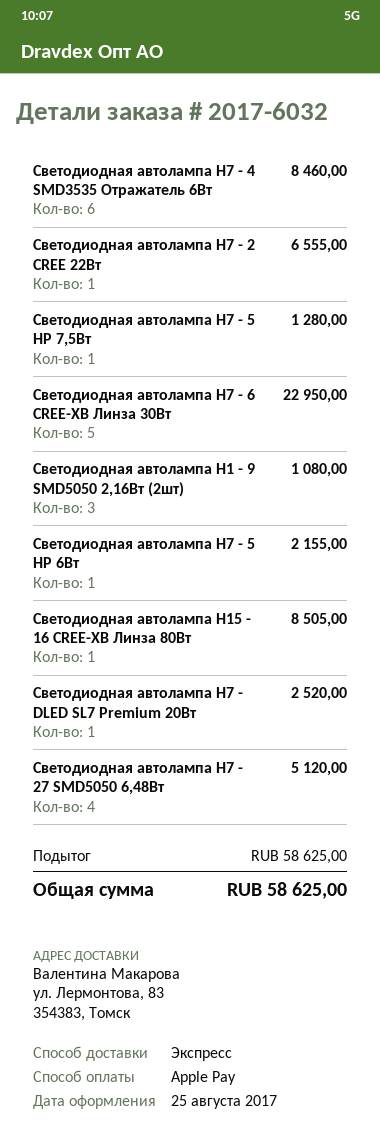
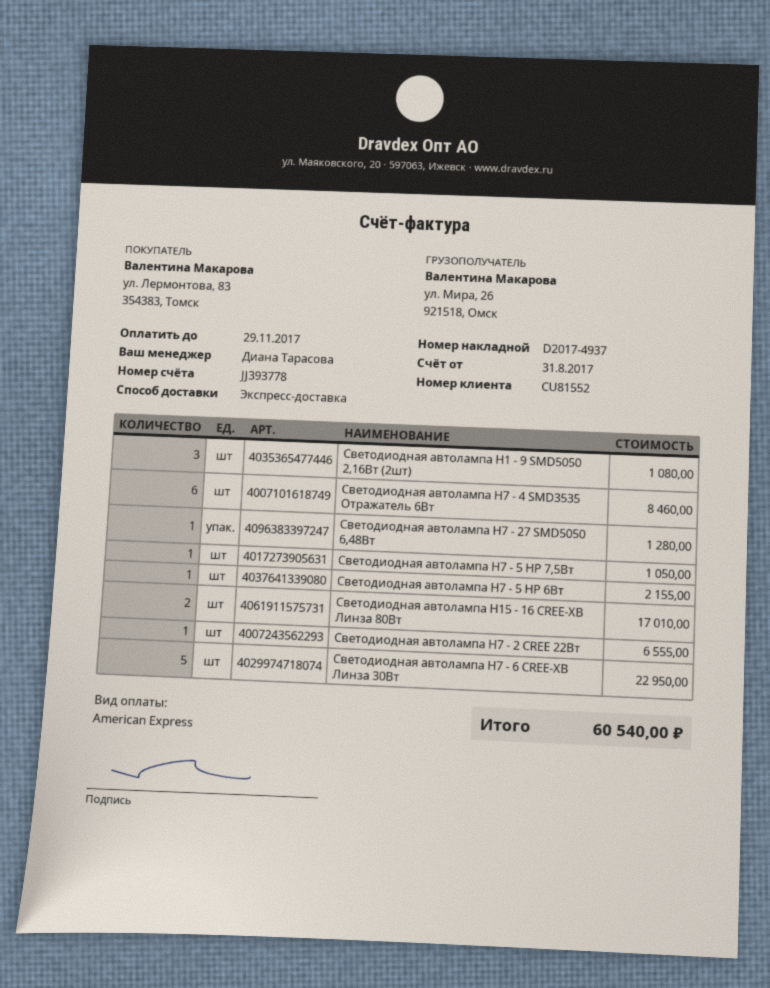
payment method: Apple Pay -> American Express
ship to: ул. Лермонтова, 83, 354383, Томск -> ул. Мира, 26, 921518, Омск
Светодиодная автолампа Н7 - 5 HP 7,5Вт: 1 for 1280.00 -> 1 for 1050.00
Светодиодная автолампа Н15 - 16 CREE-XB Линза 80Вт: 1 for 8505.00 -> 2 for 17010.00
Светодиодная автолампа Н7 - DLED SL7 Premium 20Вт: 1 for 2520.00 -> none
Светодиодная автолампа Н7 - 27 SMD5050 6,48Вт: 4 for 5120.00 -> 1 for 1280.00
total: 58625.00 -> 60540.00

